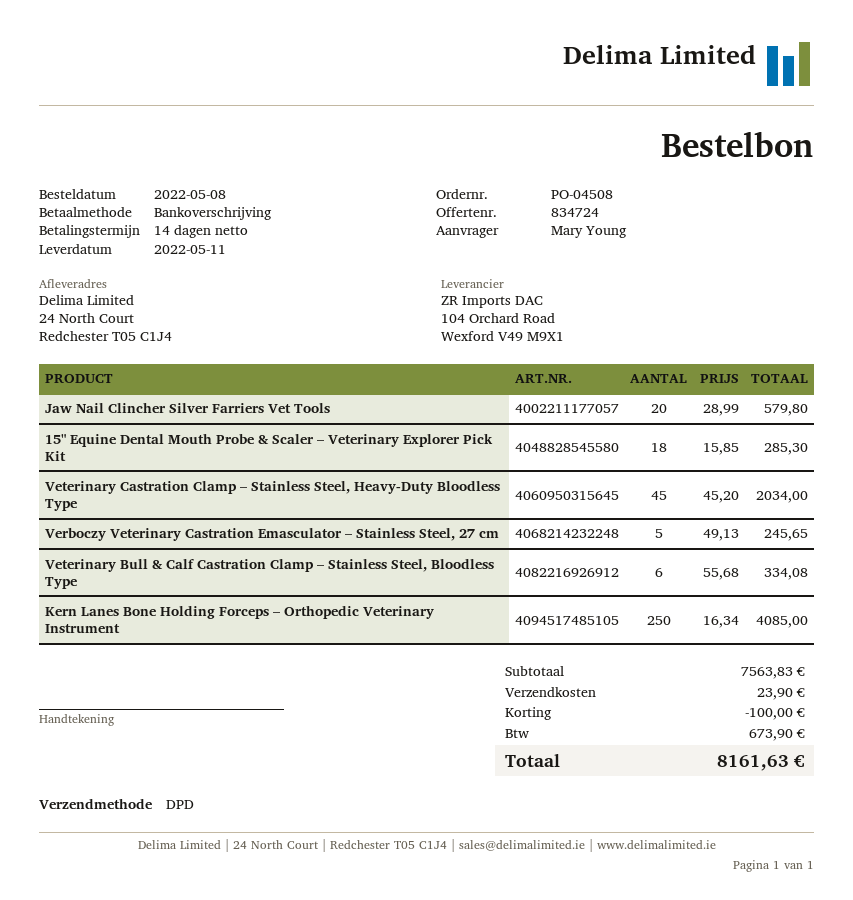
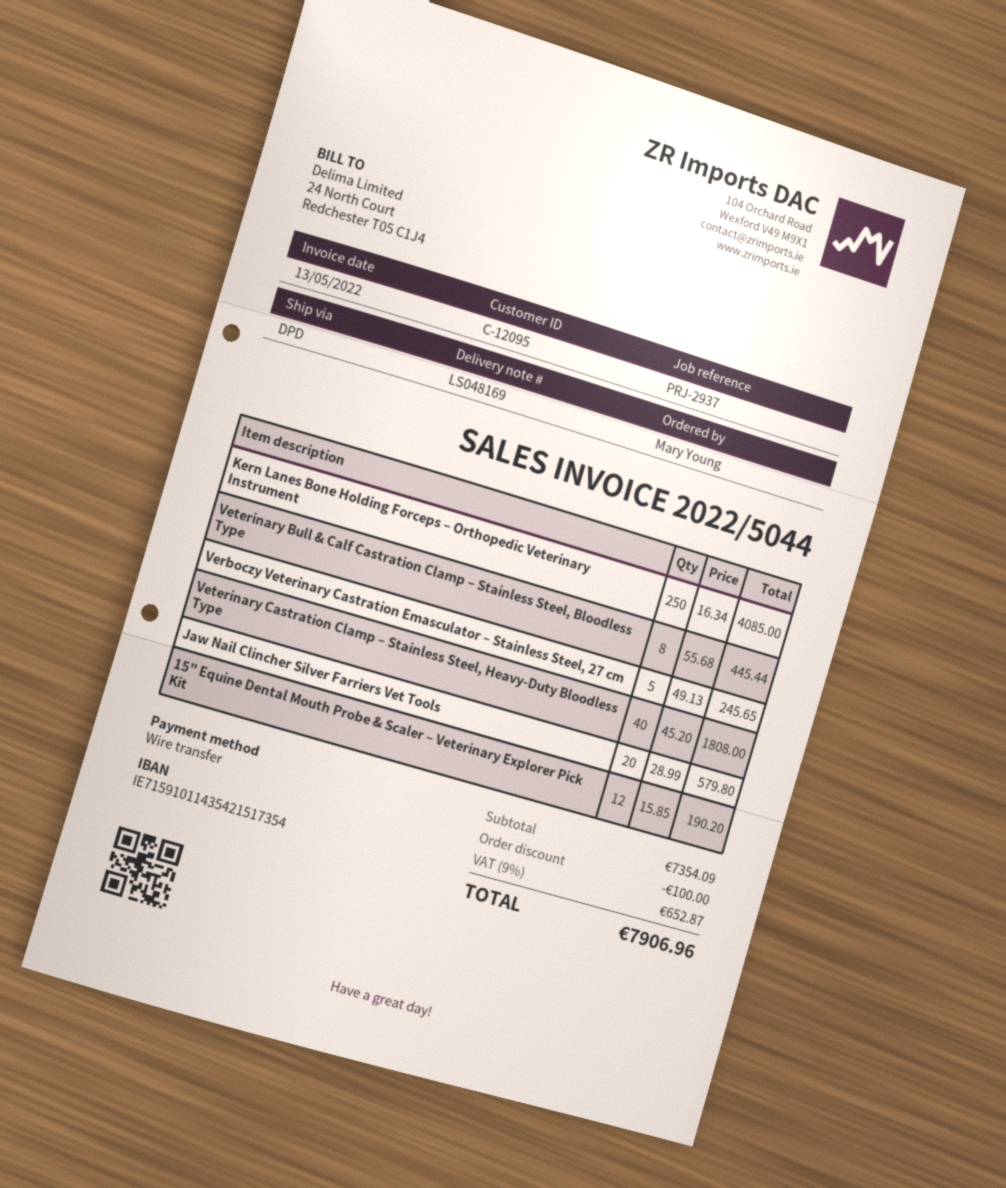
15" Equine Dental Mouth Probe & Scaler – Veterinary Explorer Pick Kit: 18 x 15.85 = 285.30 -> 12 x 15.85 = 190.20
Veterinary Castration Clamp – Stainless Steel, Heavy-Duty Bloodless Type: 45 x 45.20 = 2034.00 -> 40 x 45.20 = 1808.00
Veterinary Bull & Calf Castration Clamp – Stainless Steel, Bloodless Type: 6 x 55.68 = 334.08 -> 8 x 55.68 = 445.44
subtotal: 7563.83 -> 7354.09
shipping: 23.90 -> none
tax: 673.90 -> 652.87
total: 8161.63 -> 7906.96

